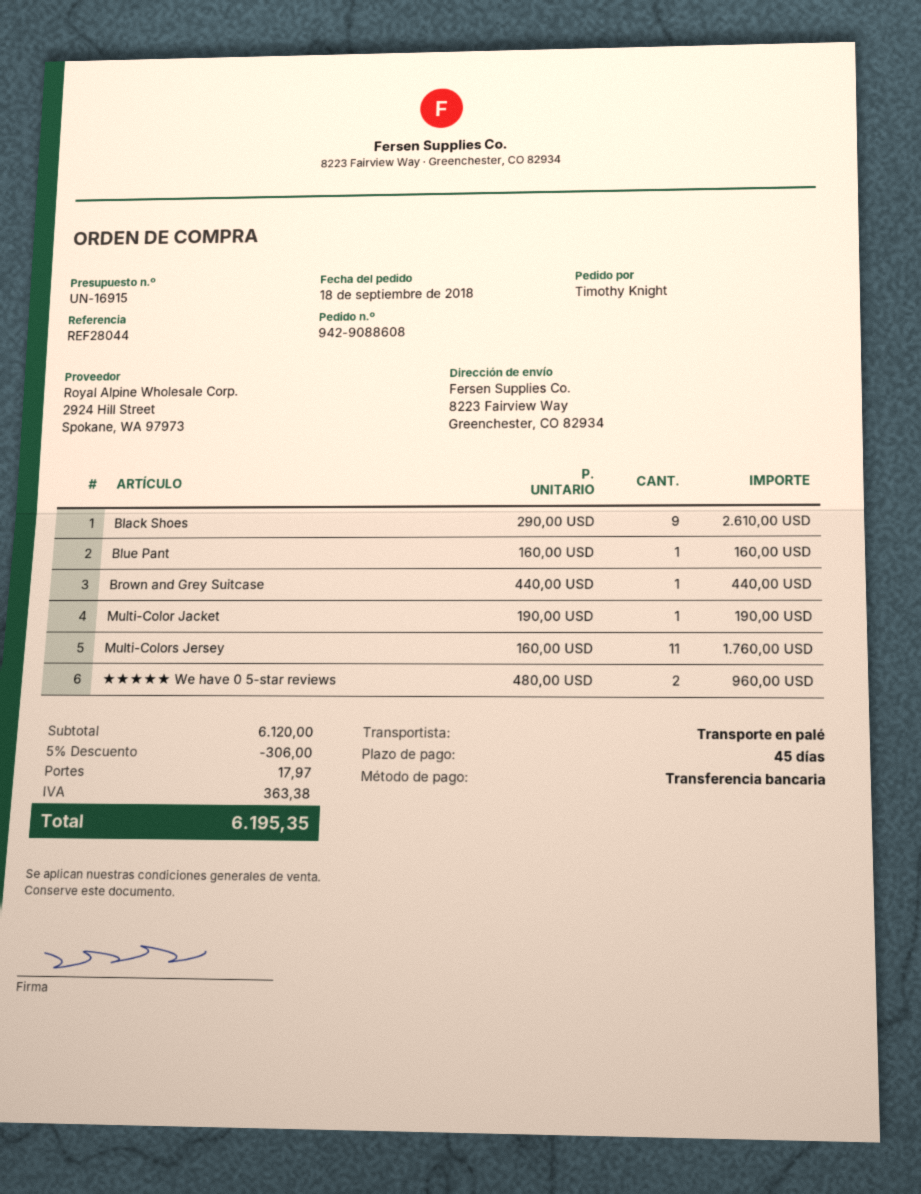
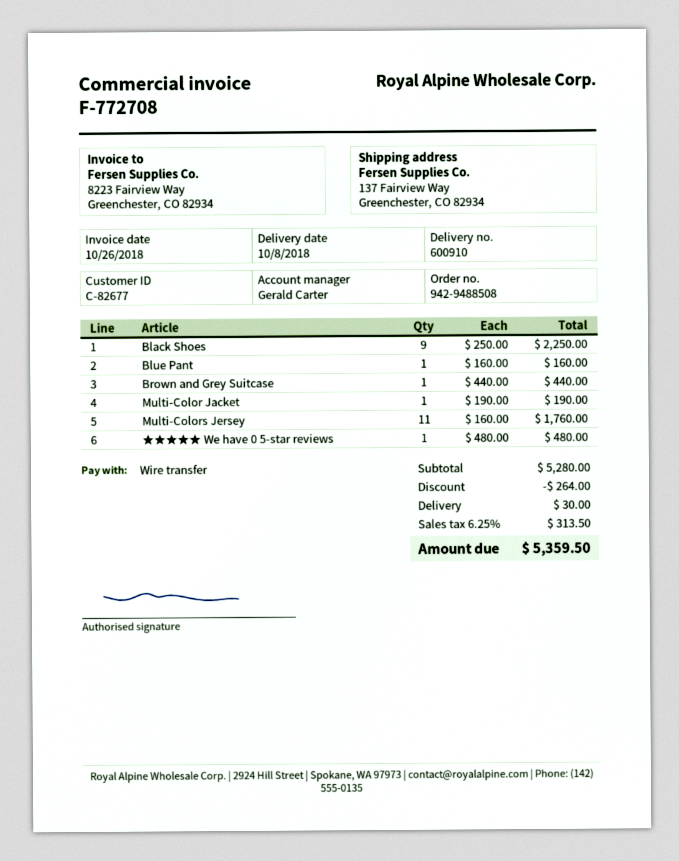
order number: 942-9088608 -> 942-9488508
ship to: 8223 Fairview Way, Greenchester, CO 82934 -> 137 Fairview Way, Greenchester, CO 82934
Black Shoes: 9 x 290.00 = 2610.00 -> 9 x 250.00 = 2250.00
★★★★★ We have 0 5-star reviews: 2 x 480.00 = 960.00 -> 1 x 480.00 = 480.00
subtotal: 6120.00 -> 5280.00
discount: 306.00 -> 264.00
shipping: 17.97 -> 30.00
tax: 363.38 -> 313.50
total: 6195.35 -> 5359.50

